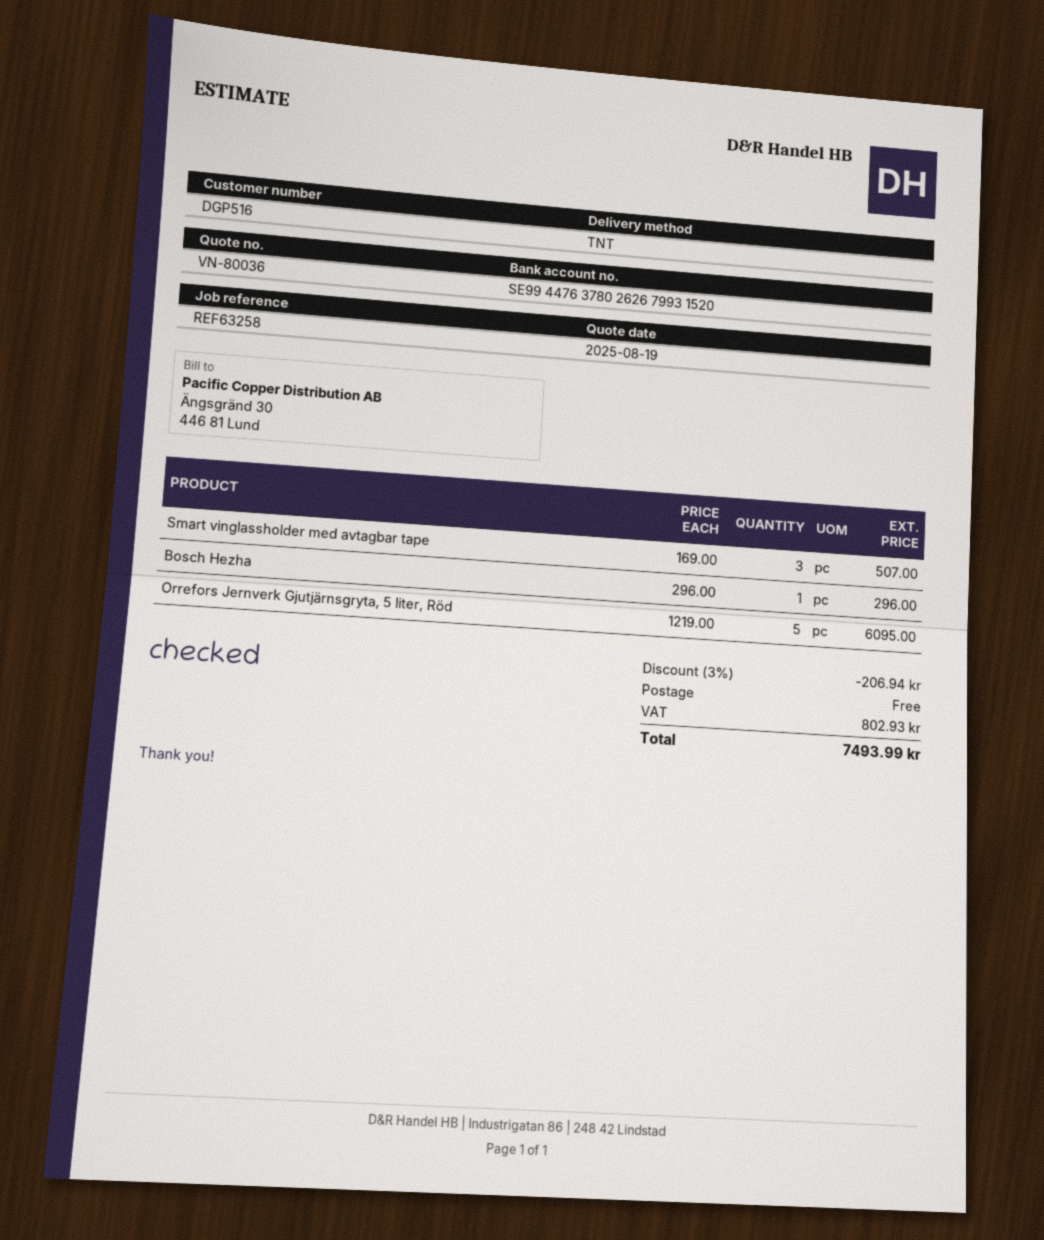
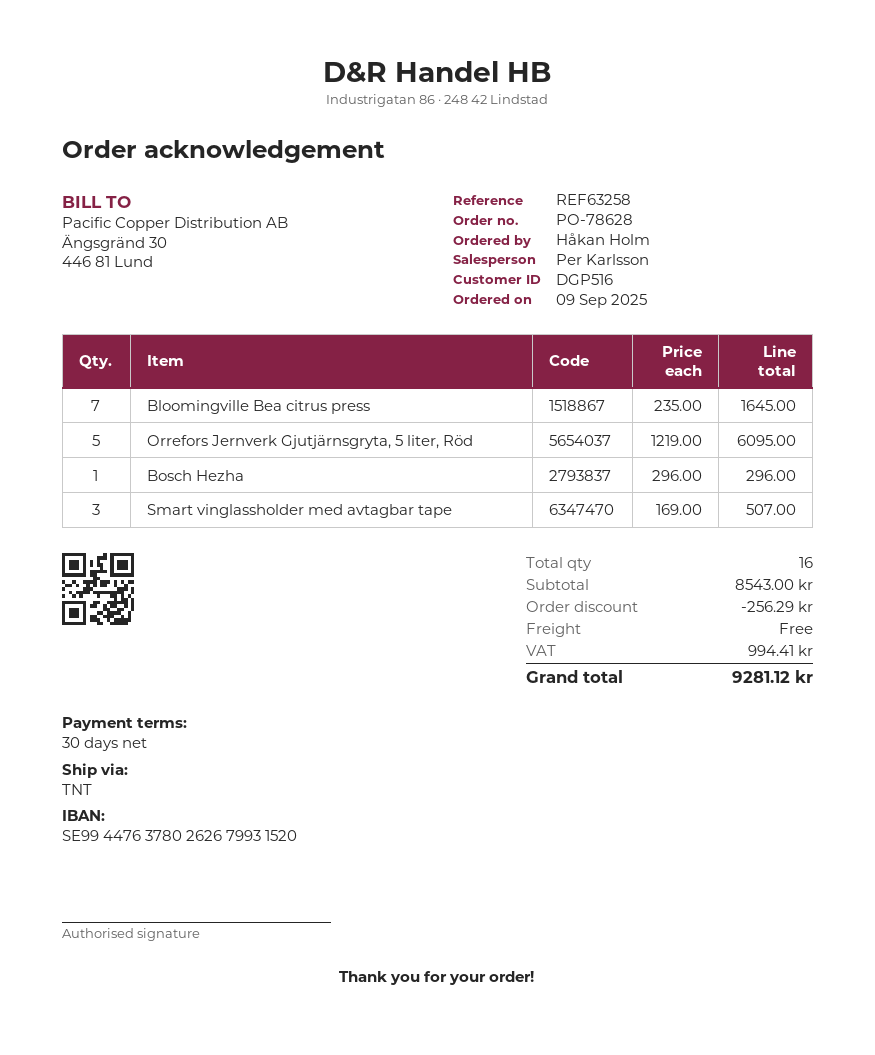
Bloomingville Bea citrus press: none -> 7 x 235.00 = 1645.00
discount: 206.94 -> 256.29
tax: 802.93 -> 994.41
total: 7493.99 -> 9281.12

